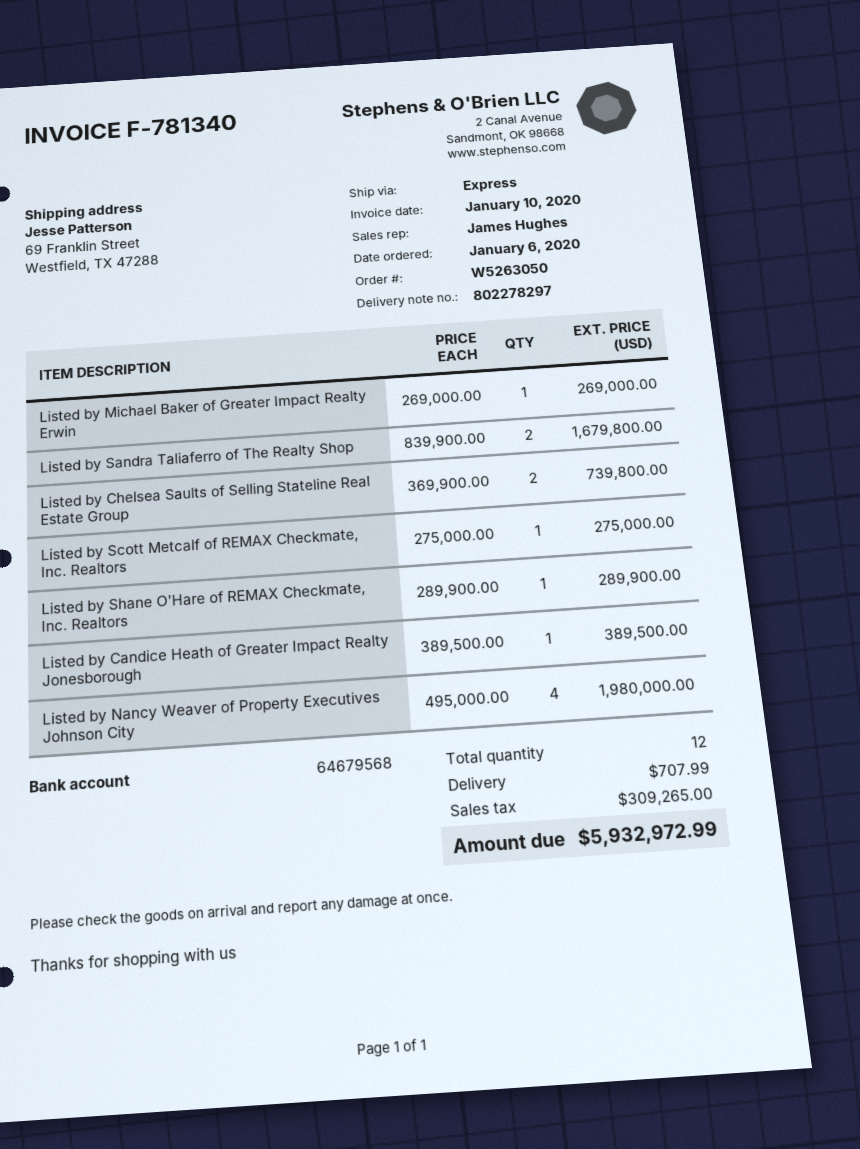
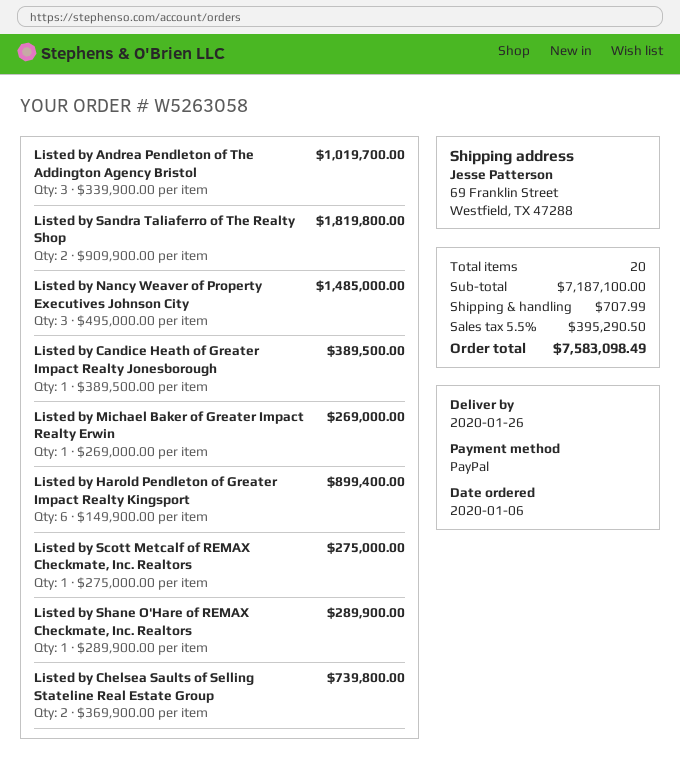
order number: W5263050 -> W5263058
Listed by Sandra Taliaferro of The Realty Shop: 2 x 839900.00 = 1679800.00 -> 2 x 909900.00 = 1819800.00
Listed by Nancy Weaver of Property Executives Johnson City: 4 x 495000.00 = 1980000.00 -> 3 x 495000.00 = 1485000.00
Listed by Andrea Pendleton of The Addington Agency Bristol: none -> 3 x 339900.00 = 1019700.00
Listed by Harold Pendleton of Greater Impact Realty Kingsport: none -> 6 x 149900.00 = 899400.00
total quantity: 12 -> 20
tax: 309265.00 -> 395290.50
total: 5932972.99 -> 7583098.49

